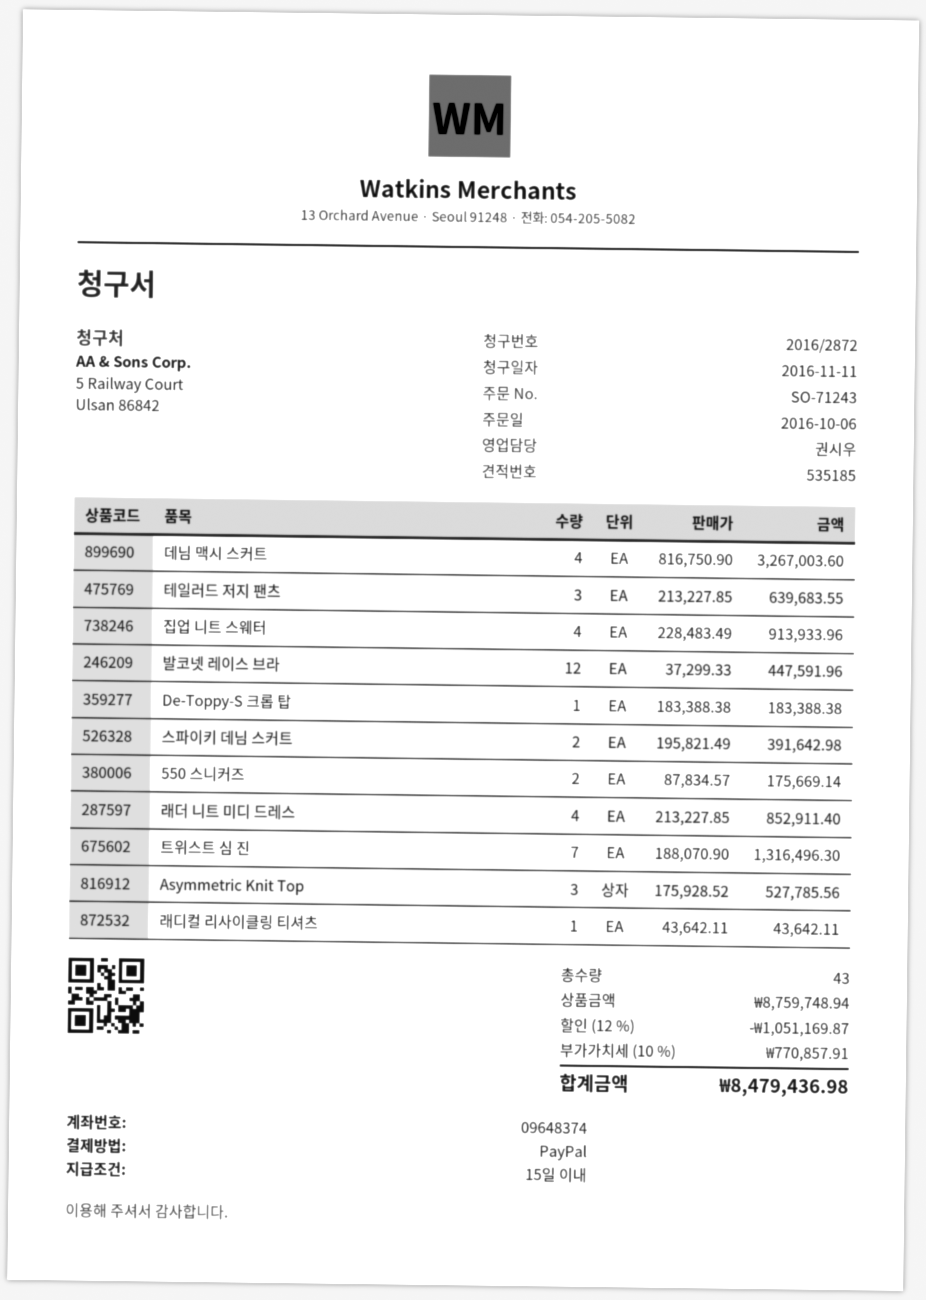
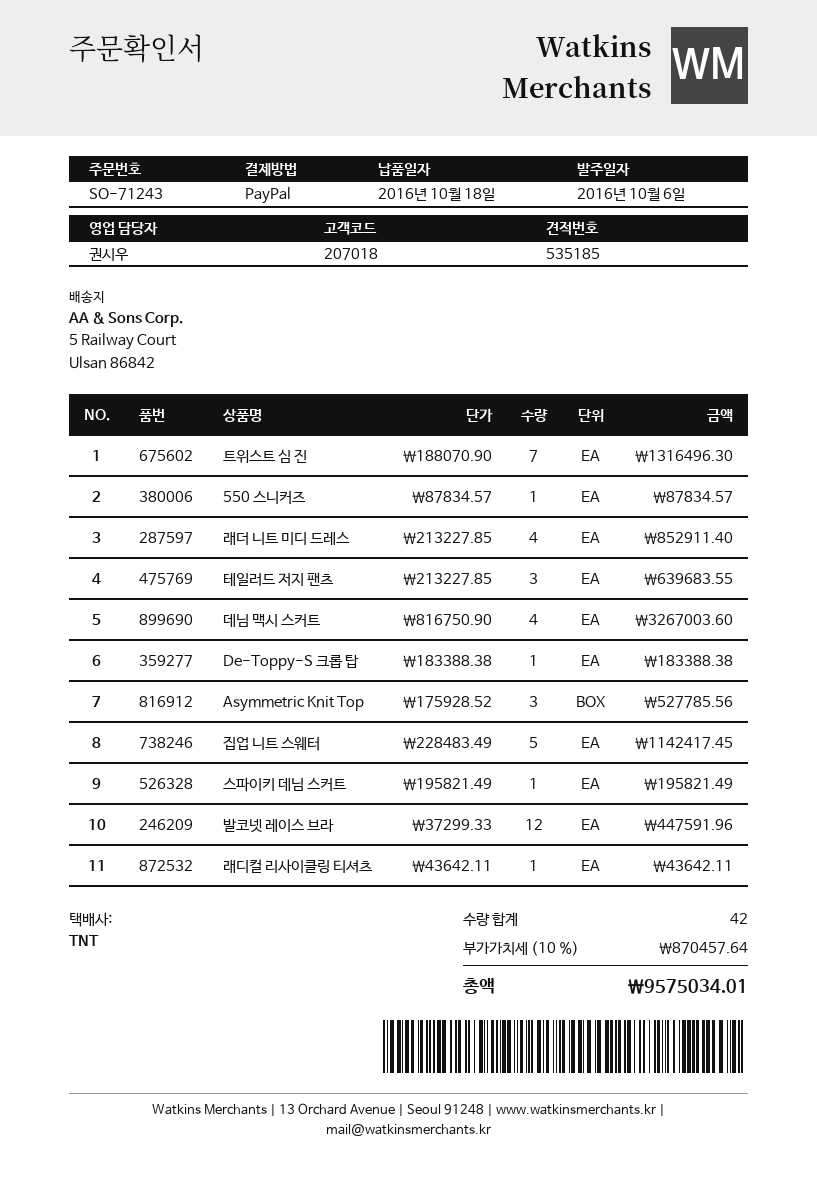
집업 니트 스웨터: 4 x 228483.49 = 913933.96 -> 5 x 228483.49 = 1142417.45
스파이키 데님 스커트: 2 x 195821.49 = 391642.98 -> 1 x 195821.49 = 195821.49
550 스니커즈: 2 x 87834.57 = 175669.14 -> 1 x 87834.57 = 87834.57
total quantity: 43 -> 42
discount: 12% = 1051169.87 -> none
tax: 10% = 770857.91 -> 10% = 870457.64
total: 8479436.98 -> 9575034.01

